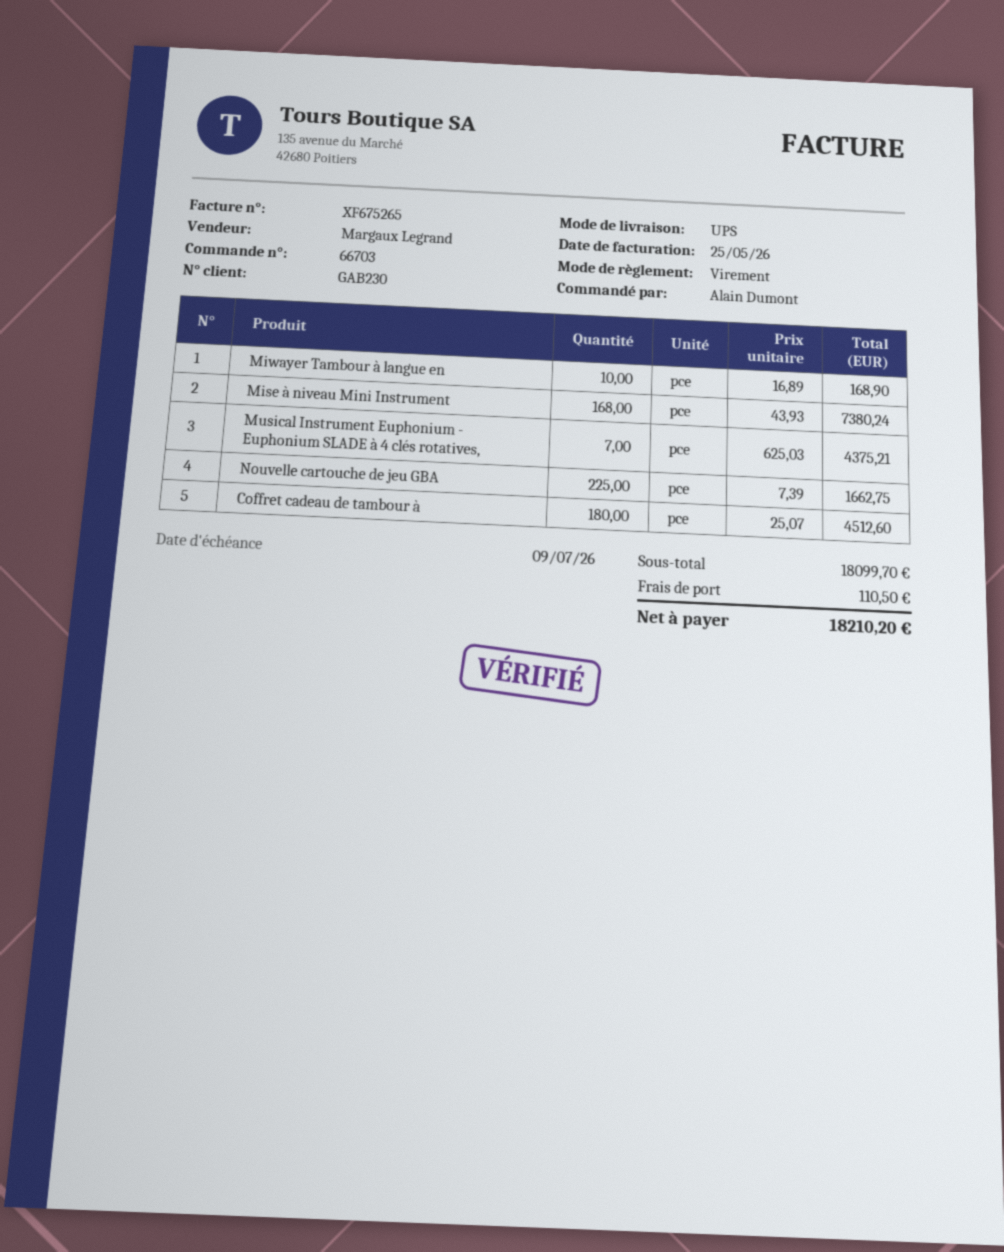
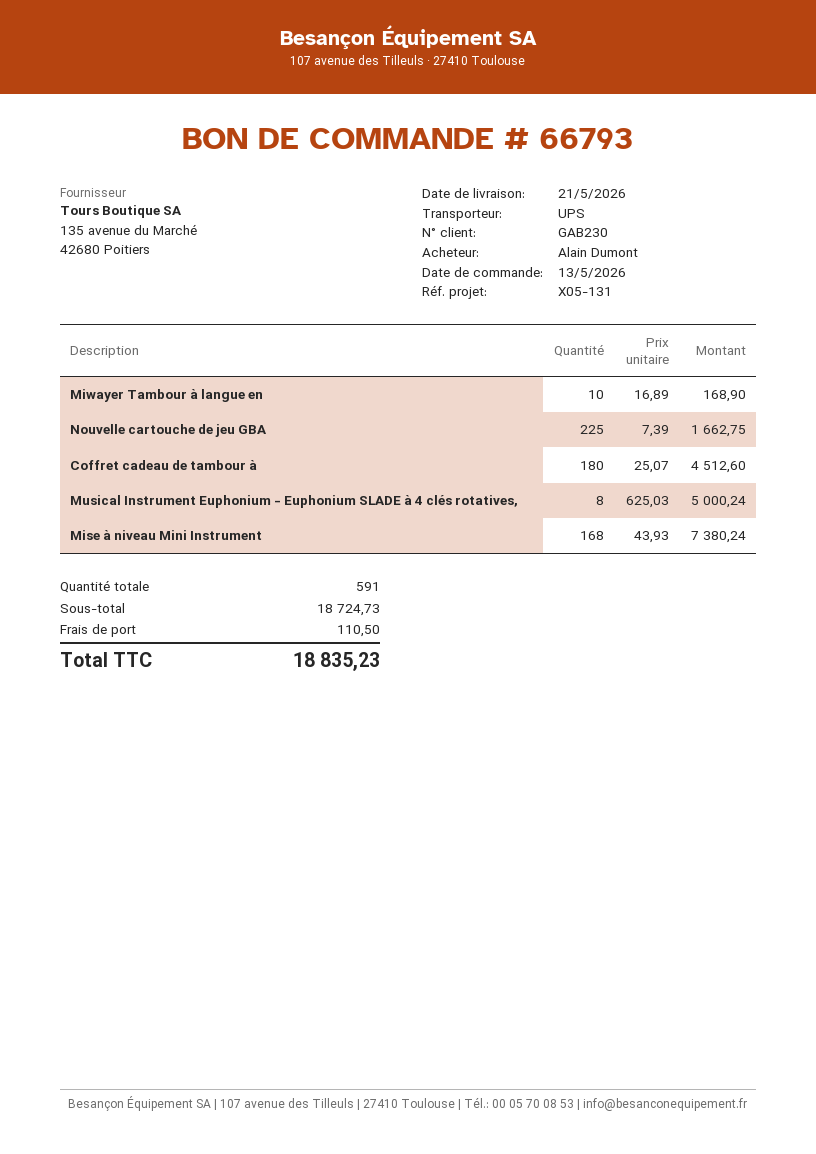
order number: 66703 -> 66793
Musical Instrument Euphonium - Euphonium SLADE à 4 clés rotatives,: 7 x 625.03 = 4375.21 -> 8 x 625.03 = 5000.24
subtotal: 18099.70 -> 18724.73
total: 18210.20 -> 18835.23

